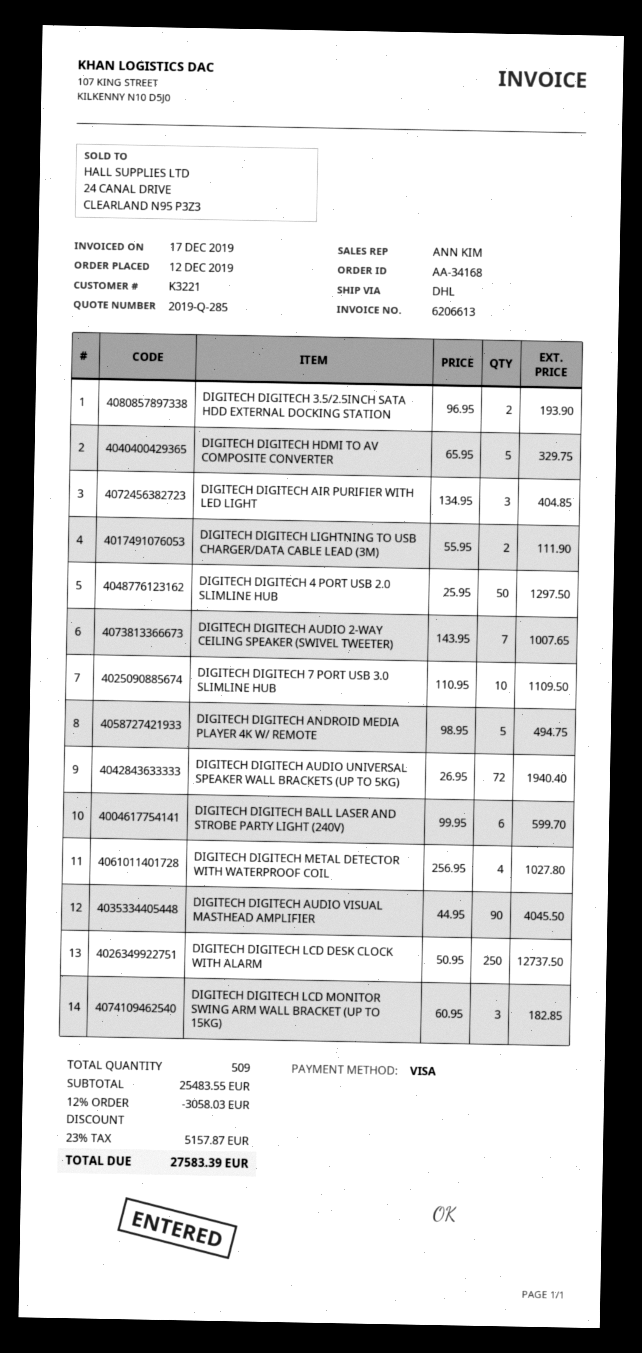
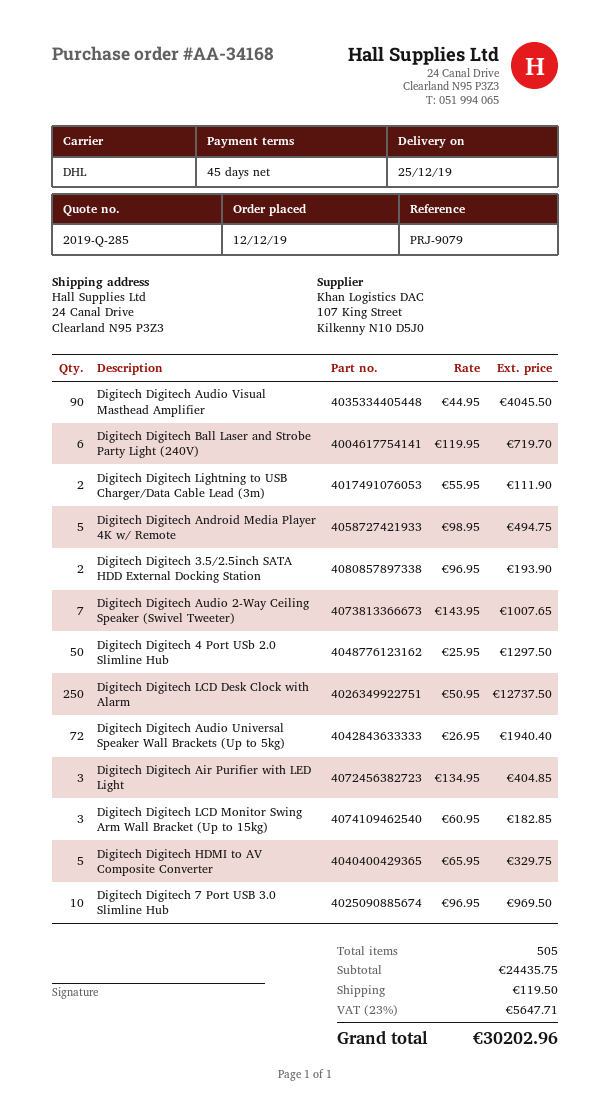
DIGITECH DIGITECH 7 PORT USB 3.0 SLIMLINE HUB: 10 x 110.95 = 1109.50 -> 10 x 96.95 = 969.50
DIGITECH DIGITECH BALL LASER AND STROBE PARTY LIGHT (240V): 6 x 99.95 = 599.70 -> 6 x 119.95 = 719.70
DIGITECH DIGITECH METAL DETECTOR WITH WATERPROOF COIL: 4 x 256.95 = 1027.80 -> none
total quantity: 509 -> 505
subtotal: 25483.55 -> 24435.75
discount: 12% = 3058.03 -> none
shipping: none -> 119.50
tax: 23% = 5157.87 -> 23% = 5647.71
total: 27583.39 -> 30202.96

